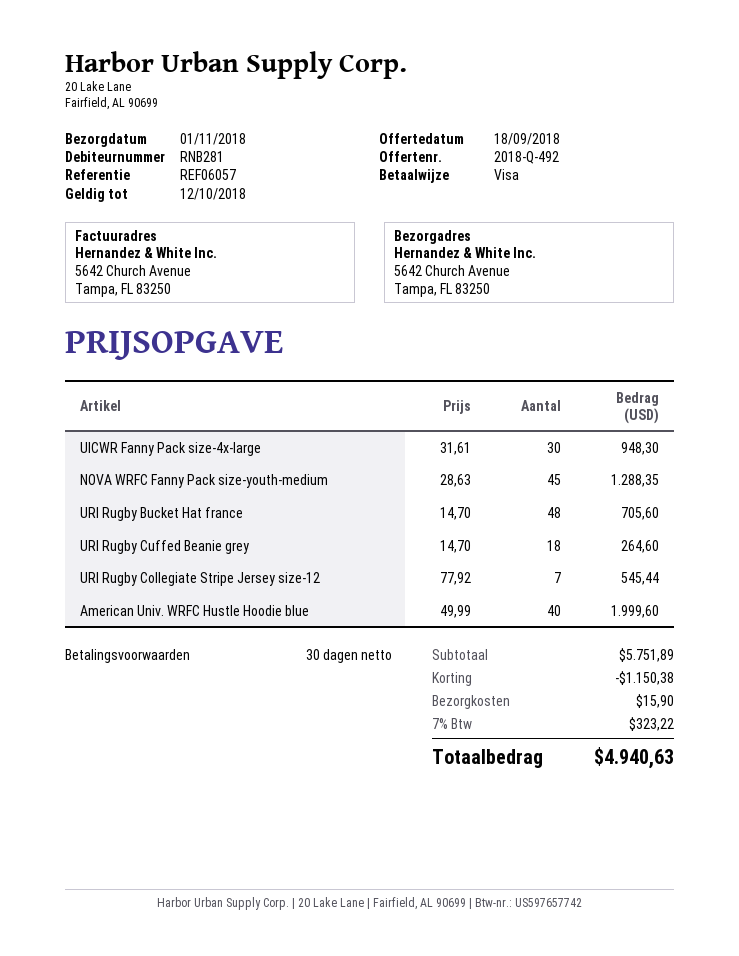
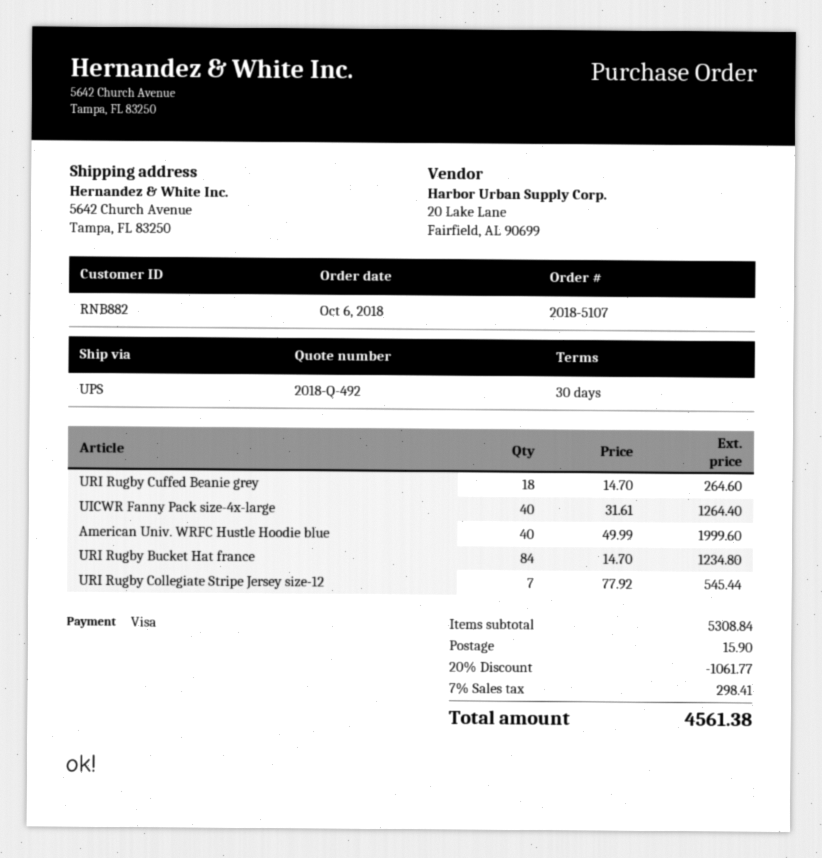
customer number: RNB281 -> RNB882
UICWR Fanny Pack size-4x-large: 30 x 31.61 = 948.30 -> 40 x 31.61 = 1264.40
NOVA WRFC Fanny Pack size-youth-medium: 45 x 28.63 = 1288.35 -> none
URI Rugby Bucket Hat france: 48 x 14.70 = 705.60 -> 84 x 14.70 = 1234.80
subtotal: 5751.89 -> 5308.84
discount: 1150.38 -> 1061.77
tax: 7% = 323.22 -> 7% = 298.41
total: 4940.63 -> 4561.38

